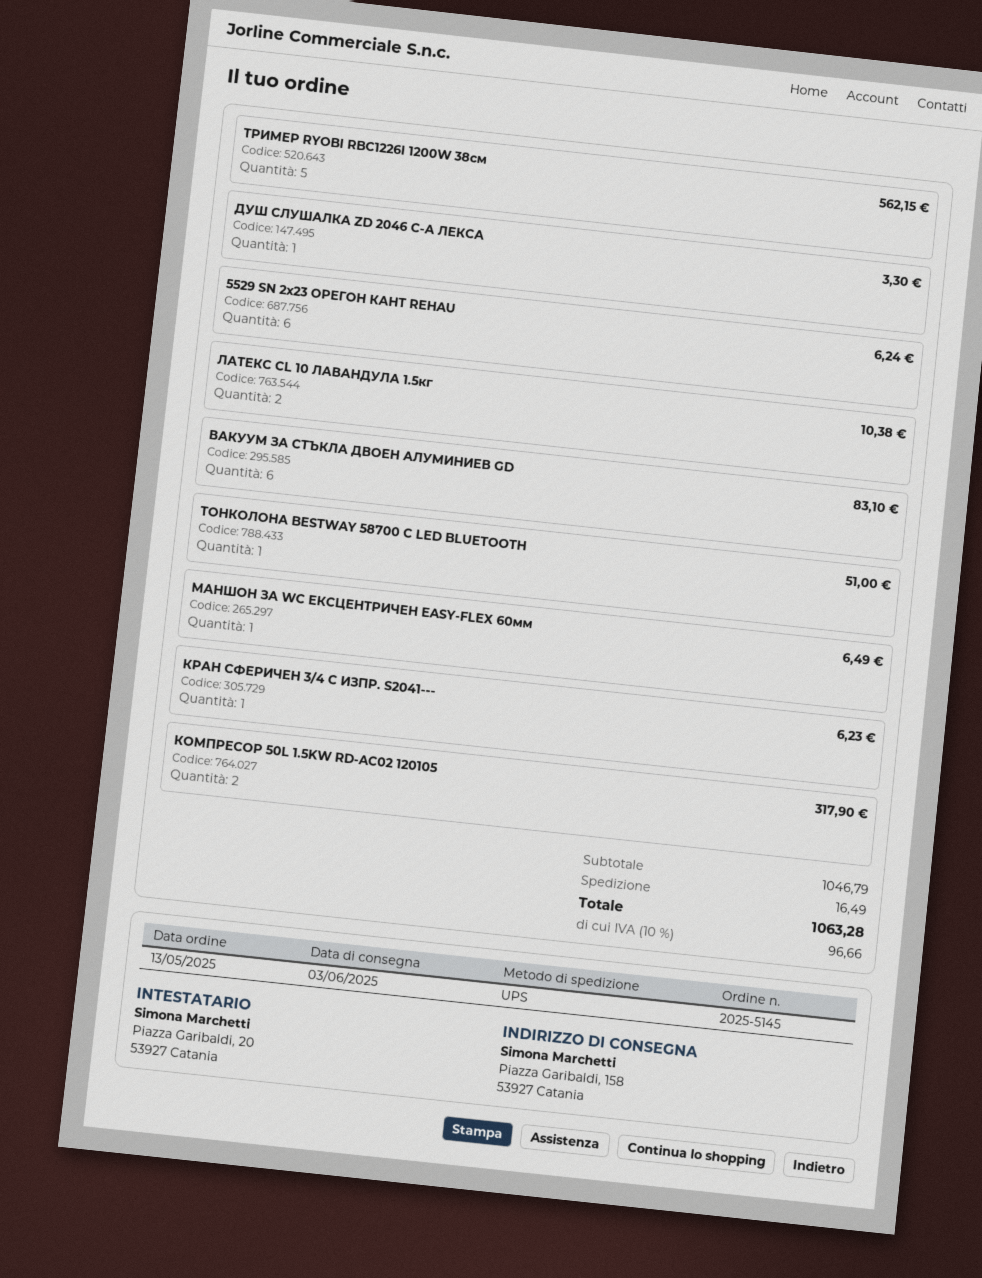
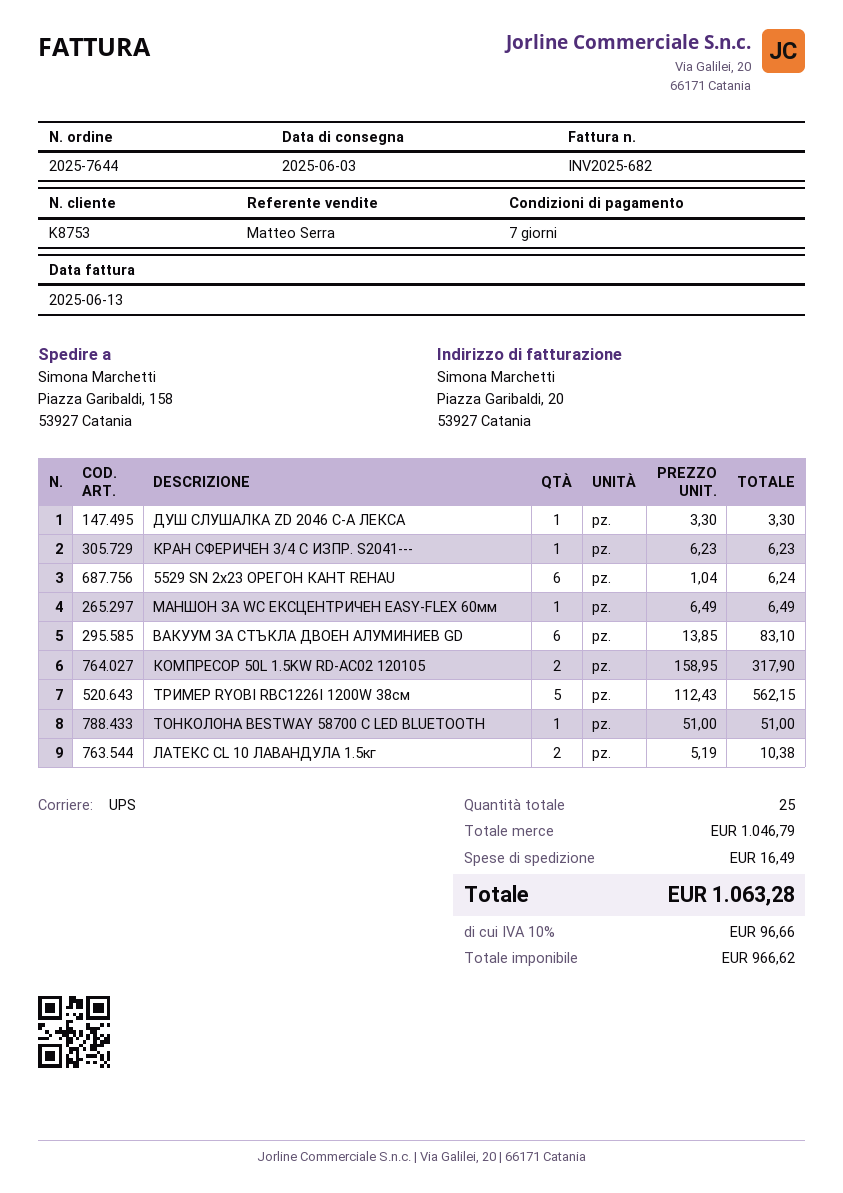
order number: 2025-5145 -> 2025-7644

